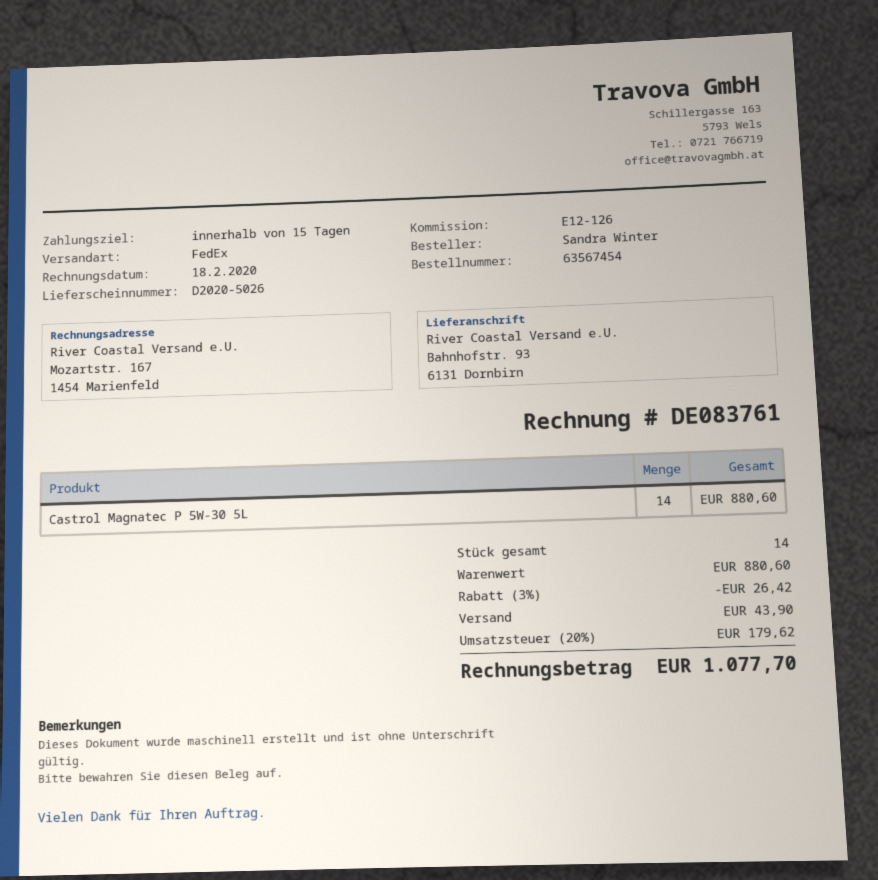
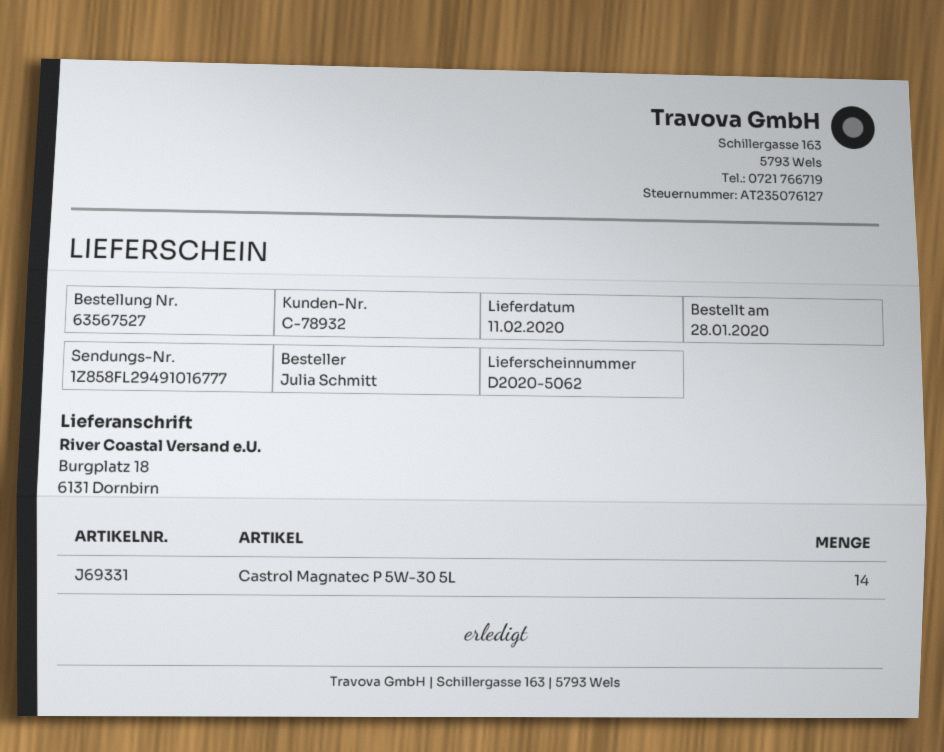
order number: 63567454 -> 63567527
delivery note number: D2020-5026 -> D2020-5062
ordered by: Sandra Winter -> Julia Schmitt
ship to: Bahnhofstr. 93, 6131 Dornbirn -> Burgplatz 18, 6131 Dornbirn

